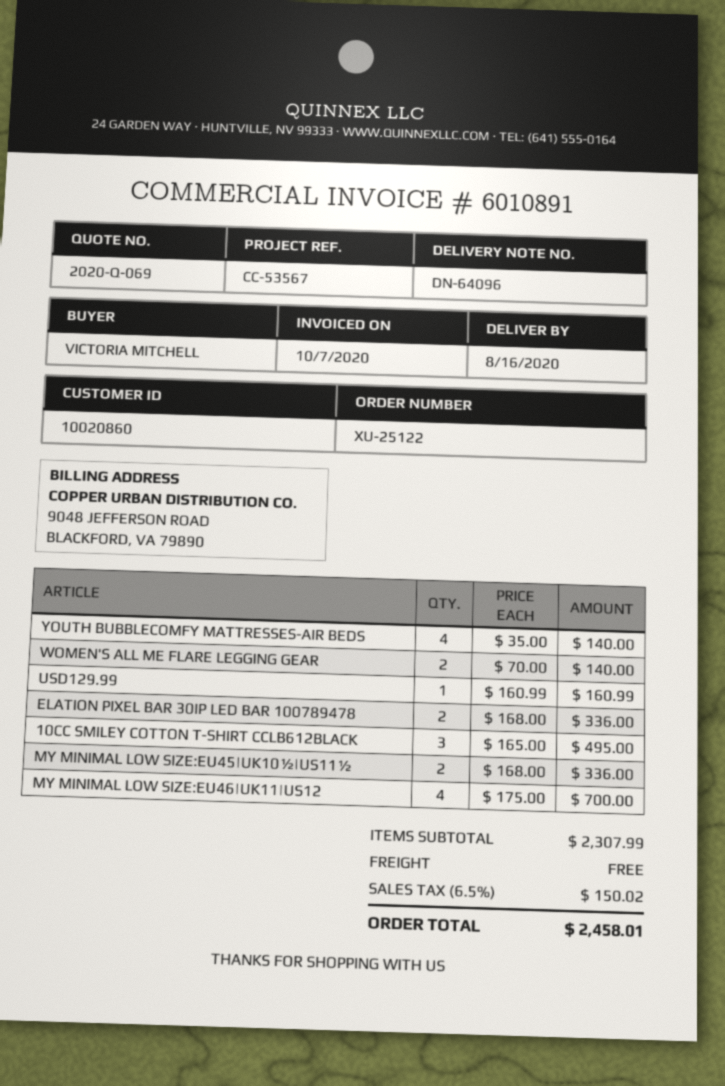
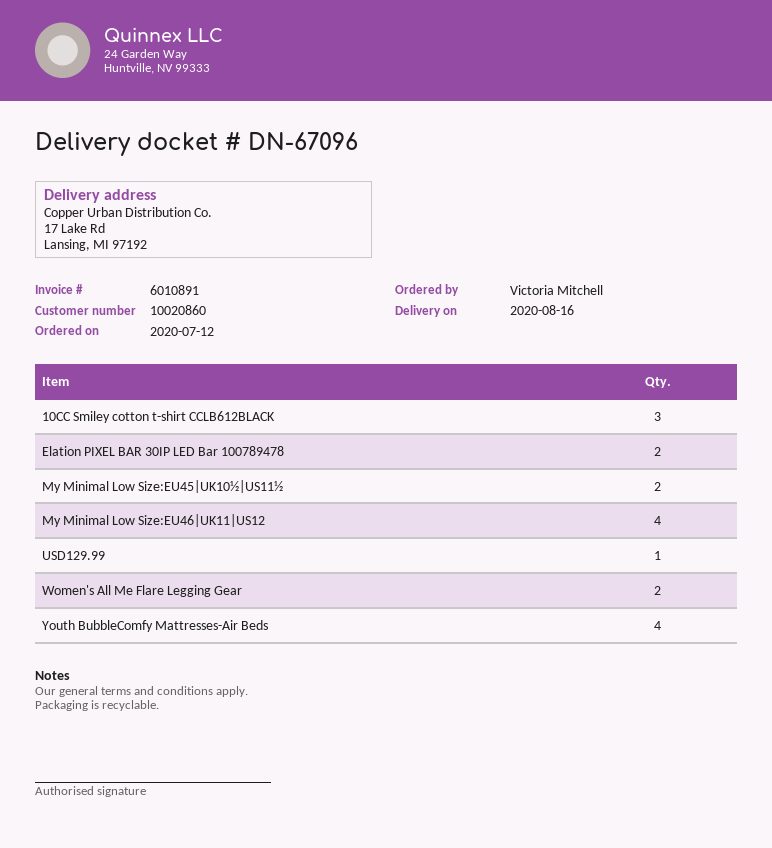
delivery note number: DN-64096 -> DN-67096

